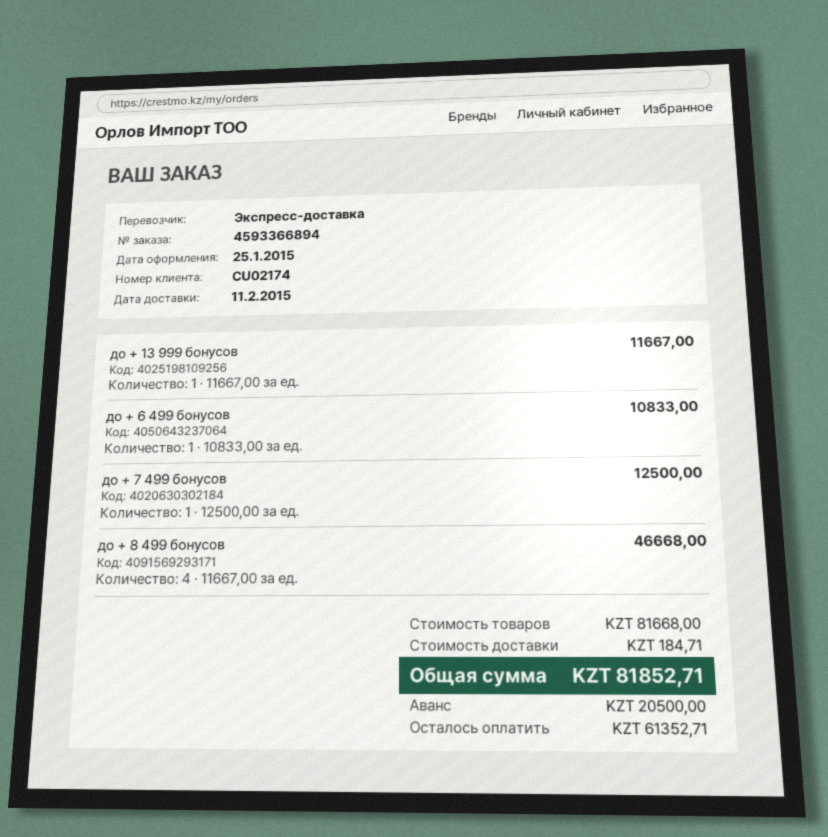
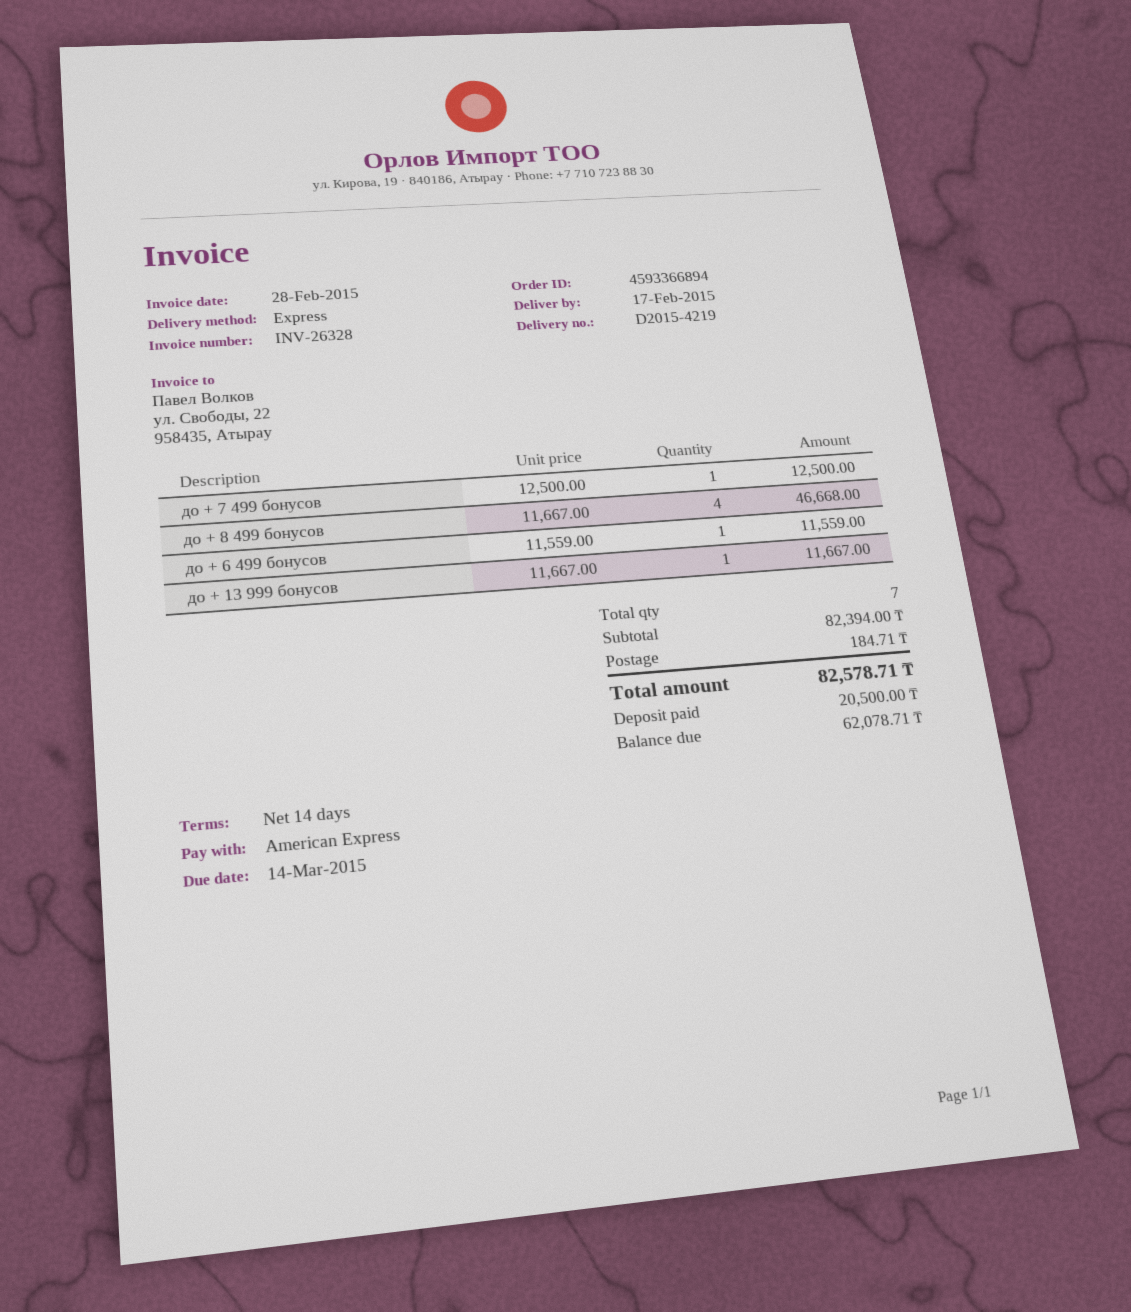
delivery date: 2015-02-11 -> 2015-02-17
до + 6 499 бонусов: 1 x 10833.00 = 10833.00 -> 1 x 11559.00 = 11559.00
subtotal: 81668.00 -> 82394.00
total: 81852.71 -> 82578.71
balance: 61352.71 -> 62078.71

